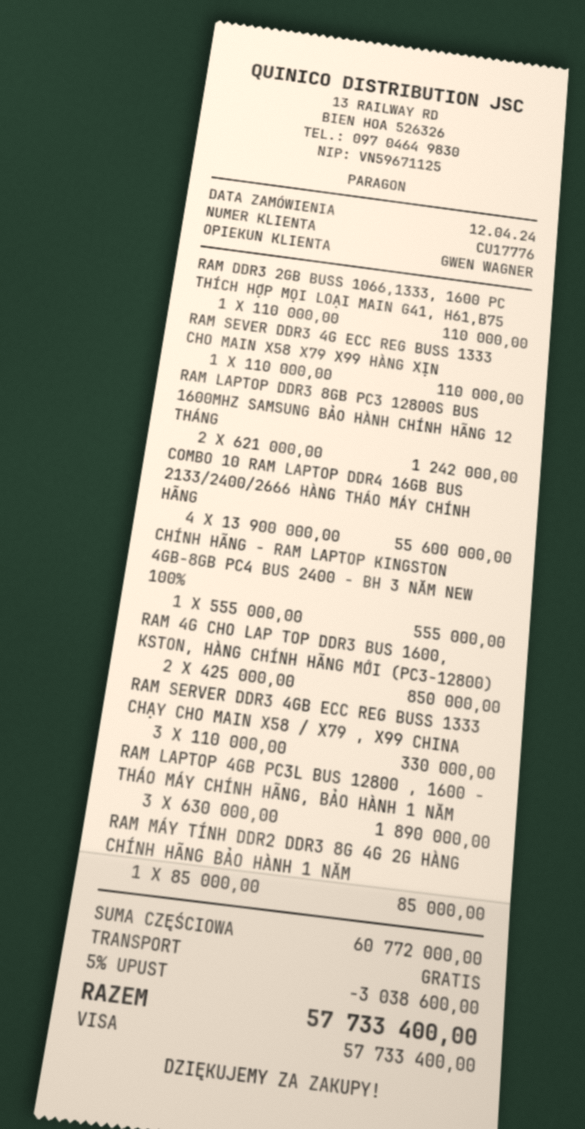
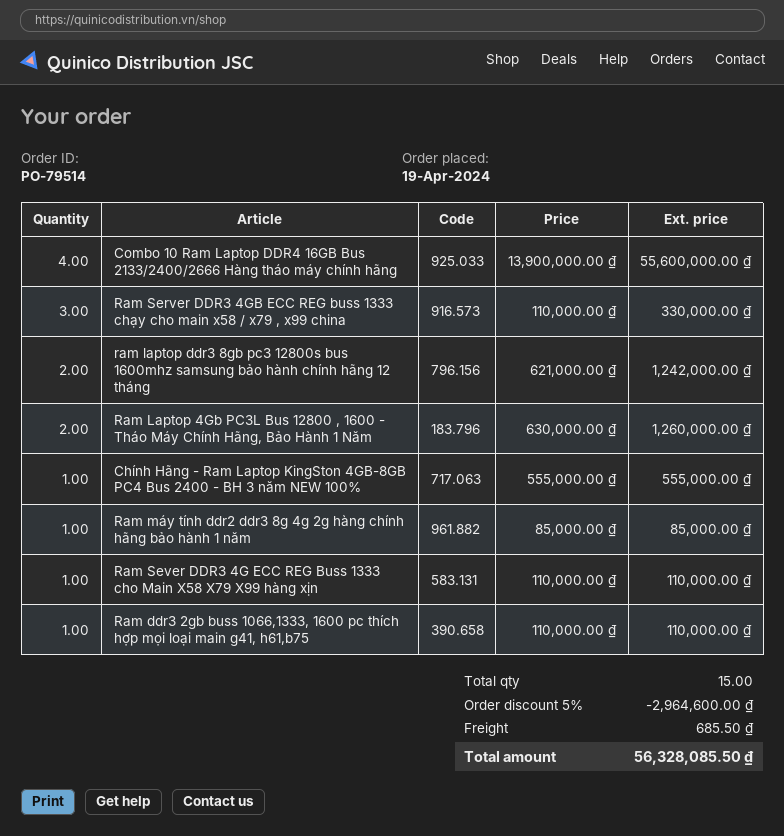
order date: 2024-04-12 -> 2024-04-19
RAM 4G CHO LAP TOP DDR3 BUS 1600, KSTON, HÀNG CHÍNH HÃNG MỚI (PC3-12800): 2 x 425000.00 = 850000.00 -> none
RAM LAPTOP 4GB PC3L BUS 12800 , 1600 - THÁO MÁY CHÍNH HÃNG, BẢO HÀNH 1 NĂM: 3 x 630000.00 = 1890000.00 -> 2 x 630000.00 = 1260000.00
discount: 5% = 3038600.00 -> 5% = 2964600.00
shipping: 0.00 -> 685.50
total: 57733400.00 -> 56328085.50

